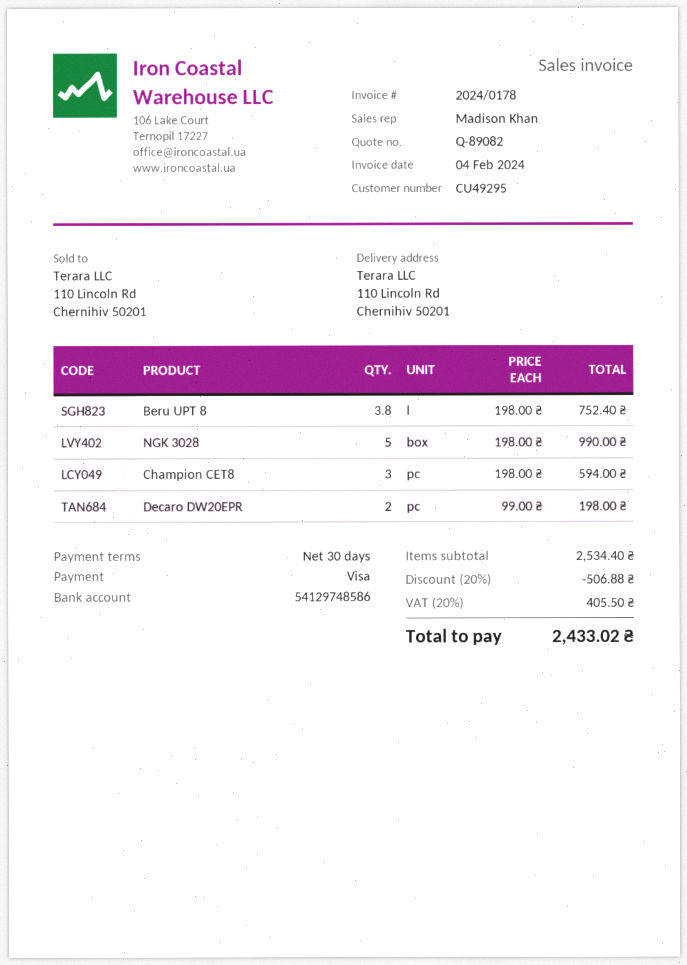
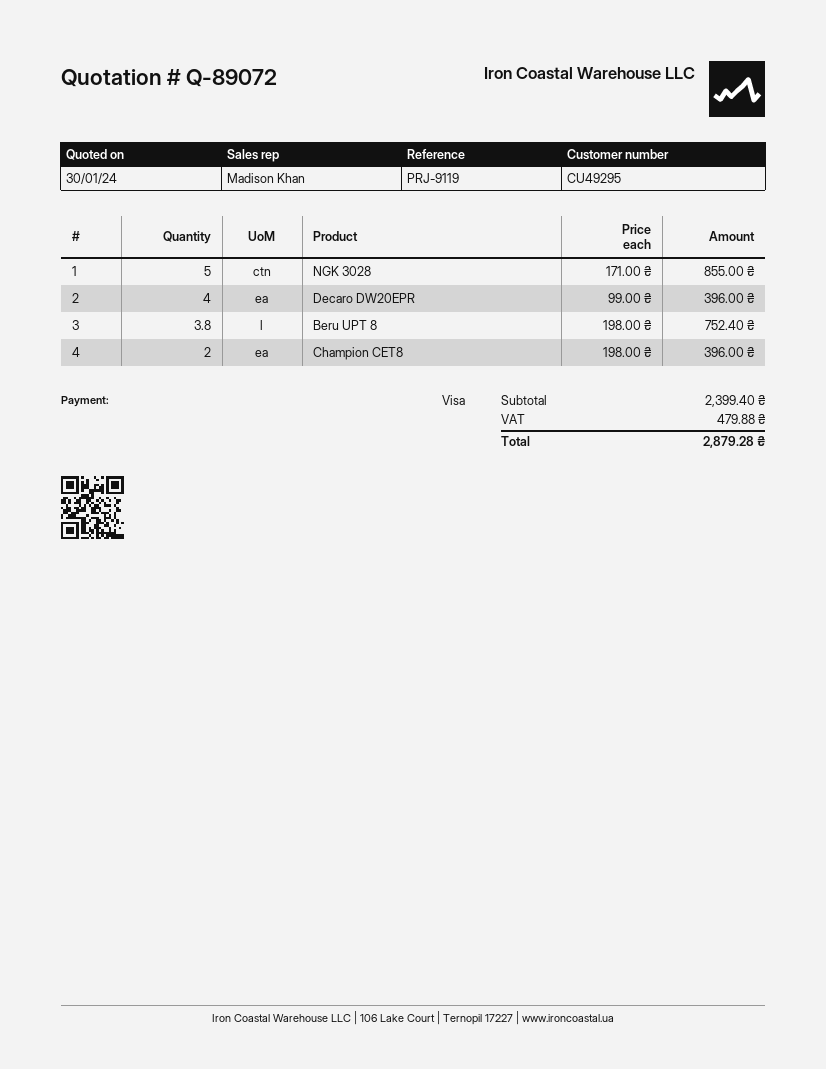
quote number: Q-89082 -> Q-89072
NGK 3028: 5 x 198.00 = 990.00 -> 5 x 171.00 = 855.00
Champion CET8: 3 x 198.00 = 594.00 -> 2 x 198.00 = 396.00
Decaro DW20EPR: 2 x 99.00 = 198.00 -> 4 x 99.00 = 396.00
subtotal: 2534.40 -> 2399.40
discount: 20% = 506.88 -> none
tax: 405.50 -> 479.88
total: 2433.02 -> 2879.28

